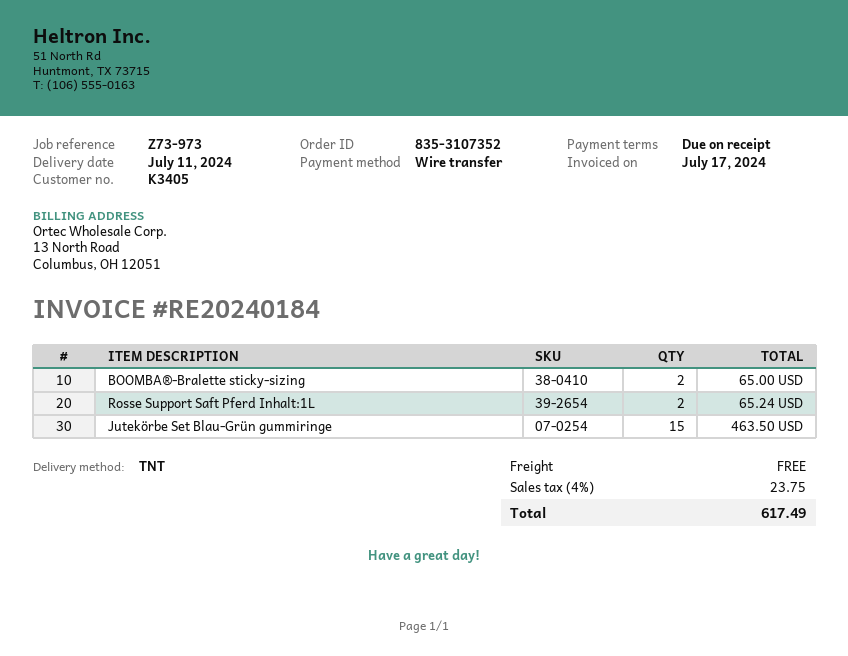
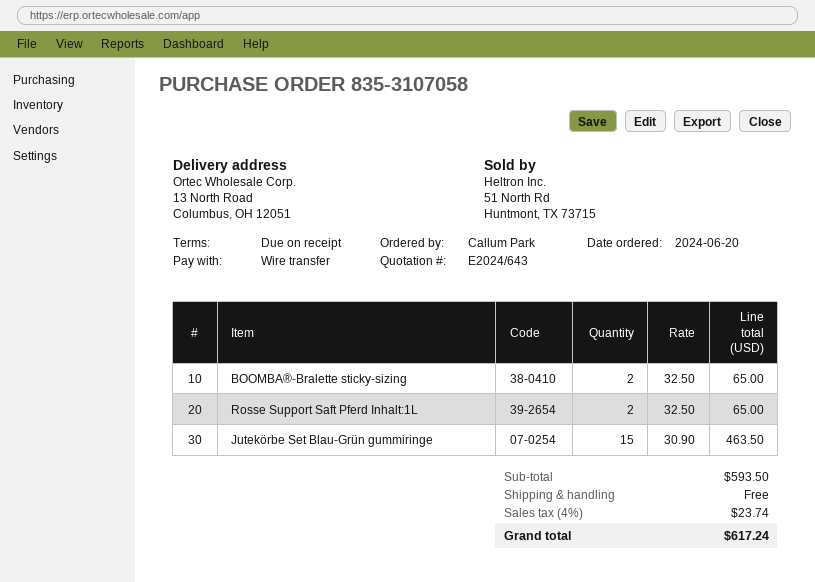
order number: 835-3107352 -> 835-3107058
Rosse Support Saft Pferd Inhalt:1L: 2 for 65.24 -> 2 for 65.00
tax: 4% = 23.75 -> 4% = 23.74
total: 617.49 -> 617.24

